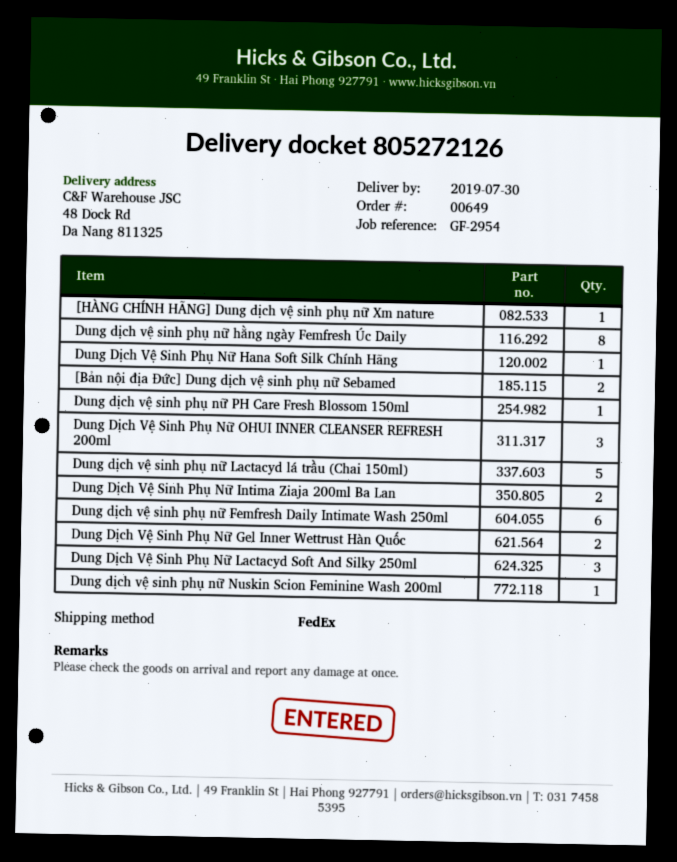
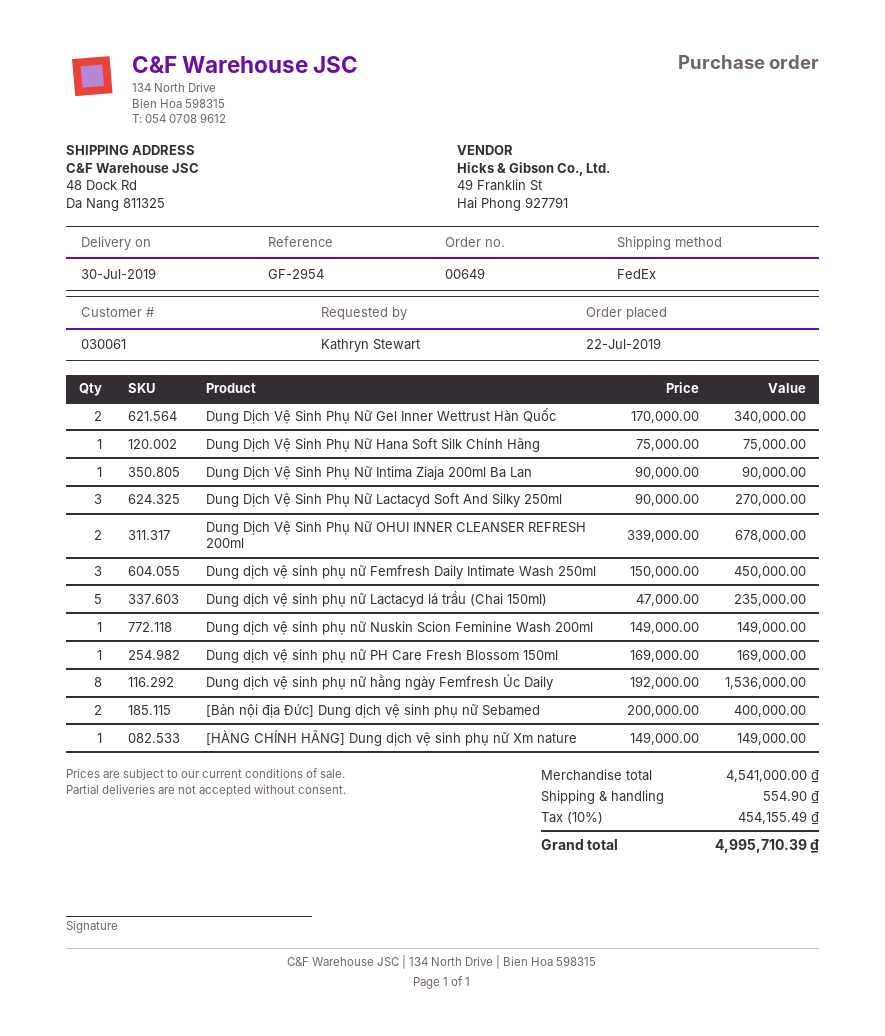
Dung Dịch Vệ Sinh Phụ Nữ OHUI INNER CLEANSER REFRESH 200ml: 3 -> 2
Dung Dịch Vệ Sinh Phụ Nữ Intima Ziaja 200ml Ba Lan: 2 -> 1
Dung dịch vệ sinh phụ nữ Femfresh Daily Intimate Wash 250ml: 6 -> 3

